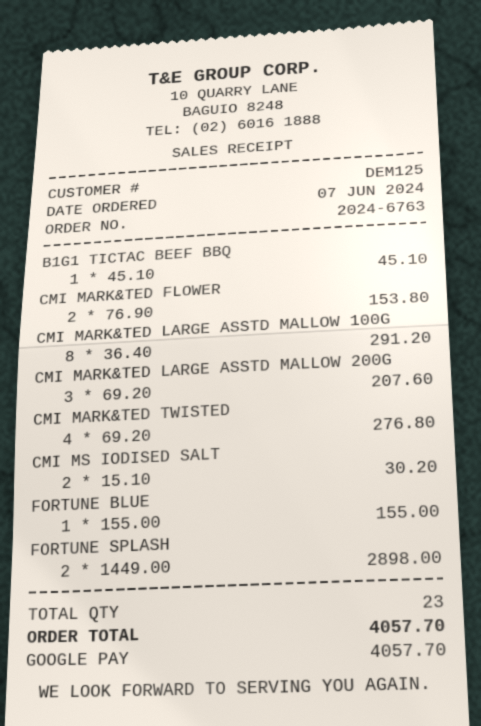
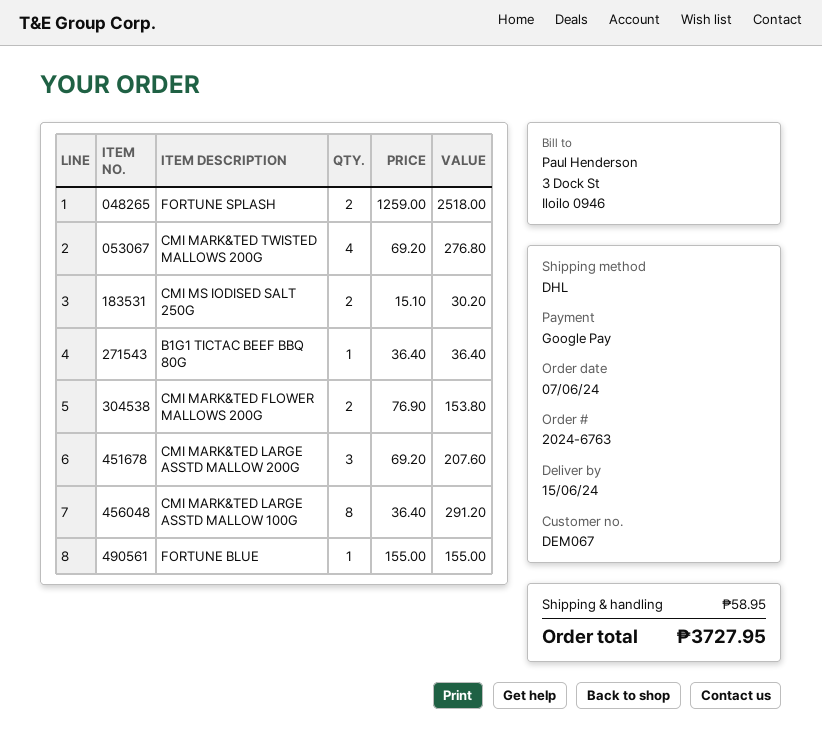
customer number: DEM125 -> DEM067
B1G1 TICTAC BEEF BBQ: 1 x 45.10 = 45.10 -> 1 x 36.40 = 36.40
FORTUNE SPLASH: 2 x 1449.00 = 2898.00 -> 2 x 1259.00 = 2518.00
shipping: none -> 58.95
total: 4057.70 -> 3727.95

